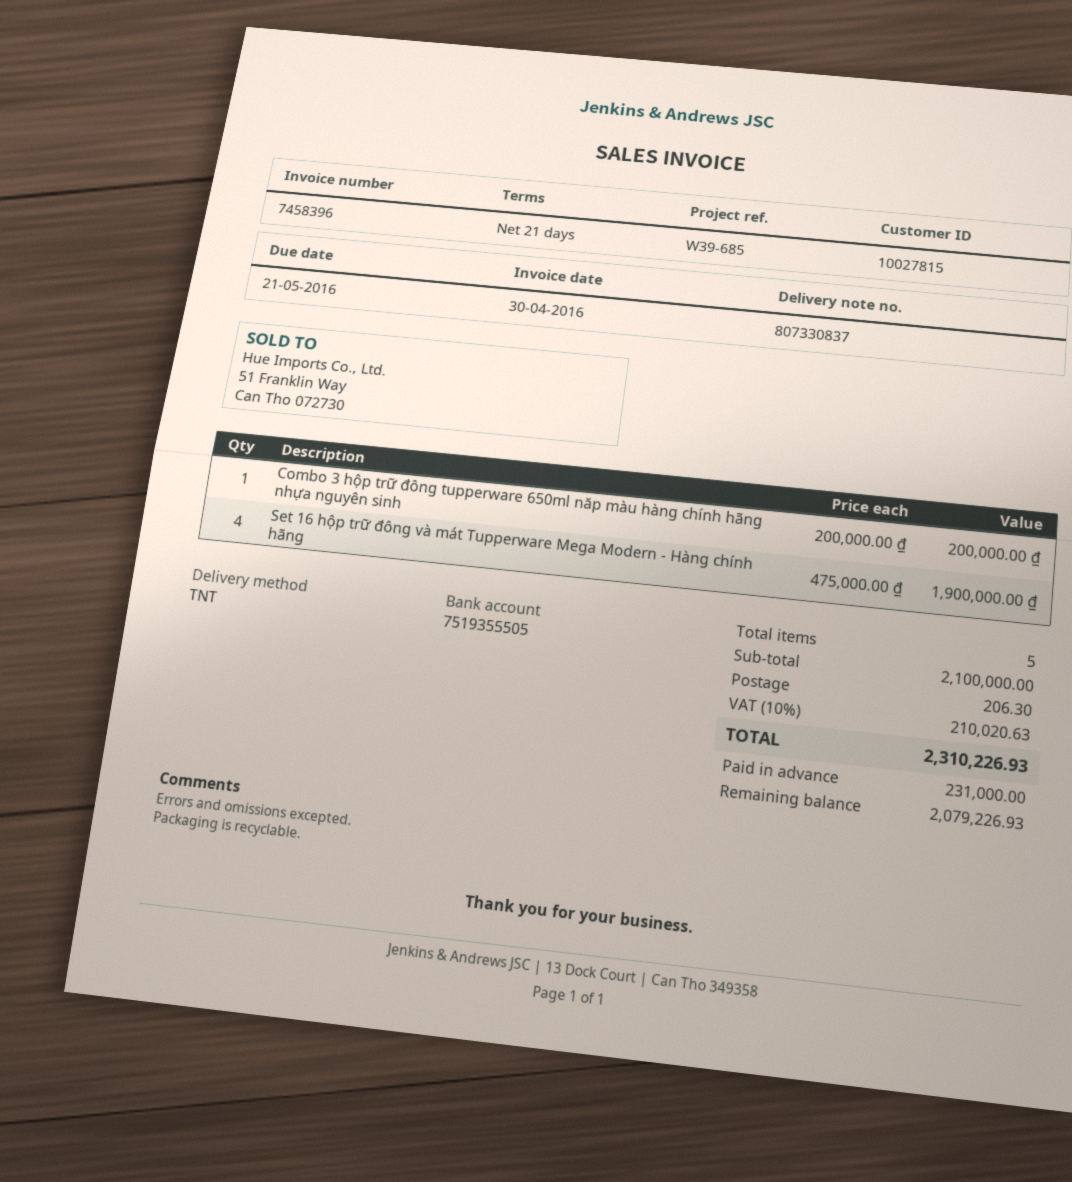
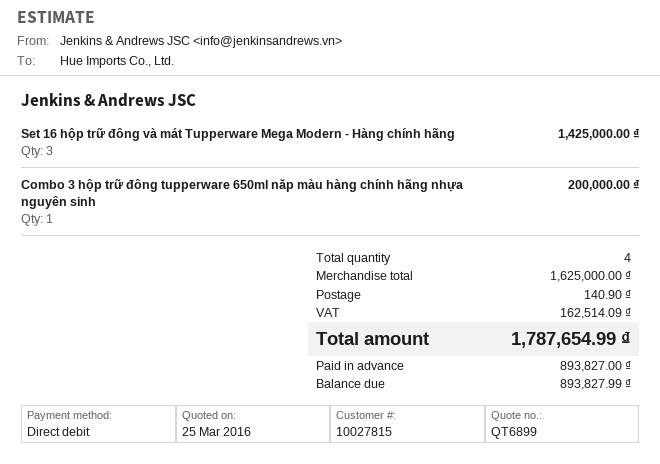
Set 16 hộp trữ đông và mát Tupperware Mega Modern - Hàng chính hãng: 4 for 1900000.00 -> 3 for 1425000.00
total quantity: 5 -> 4
subtotal: 2100000.00 -> 1625000.00
shipping: 206.30 -> 140.90
tax: 210020.63 -> 162514.09
total: 2310226.93 -> 1787654.99
deposit: 231000.00 -> 893827.00
balance: 2079226.93 -> 893827.99

